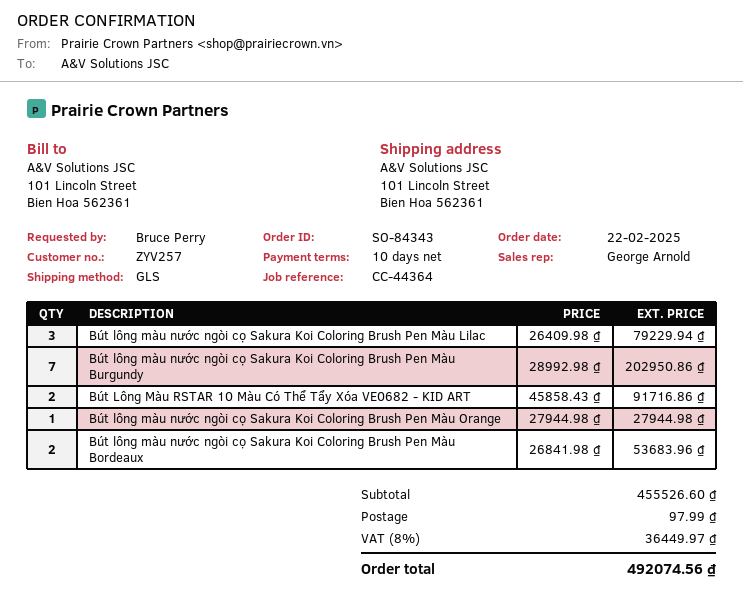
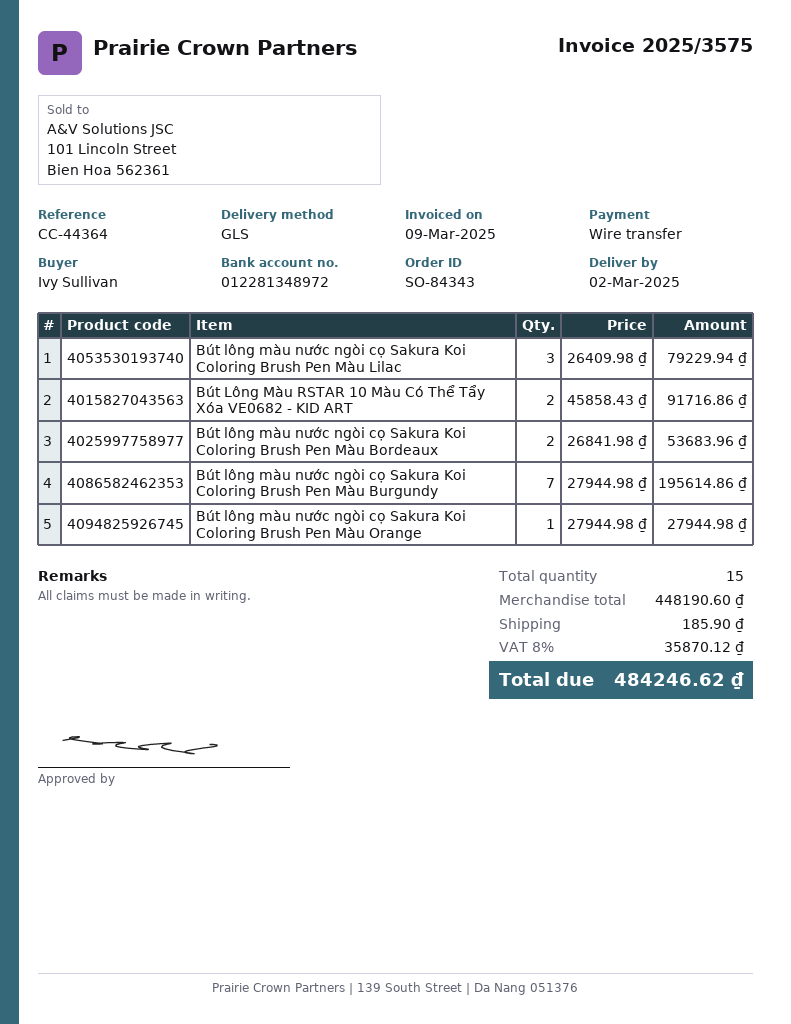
ordered by: Bruce Perry -> Ivy Sullivan
Bút lông màu nước ngòi cọ Sakura Koi Coloring Brush Pen Màu Burgundy: 7 x 28992.98 = 202950.86 -> 7 x 27944.98 = 195614.86
subtotal: 455526.60 -> 448190.60
shipping: 97.99 -> 185.90
tax: 8% = 36449.97 -> 8% = 35870.12
total: 492074.56 -> 484246.62

